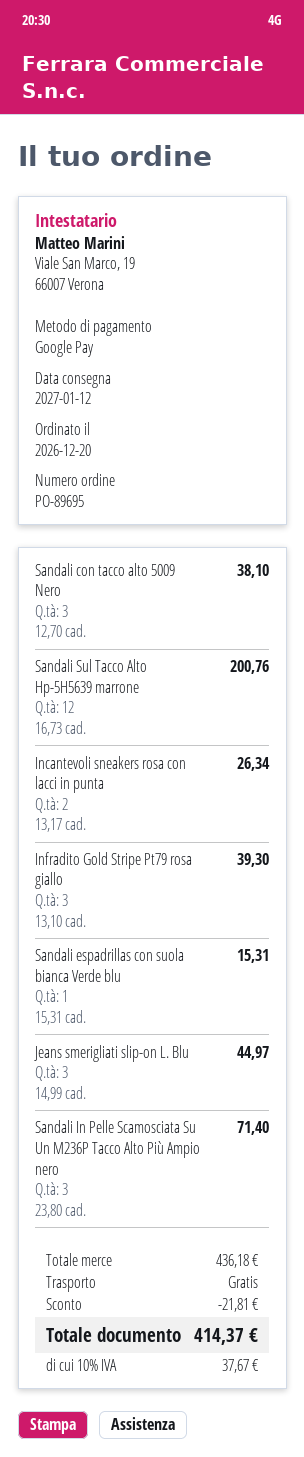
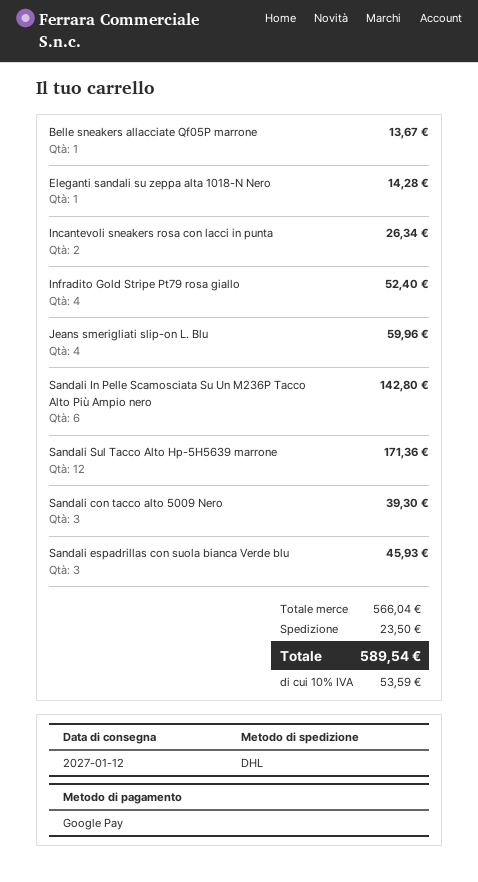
Sandali con tacco alto 5009 Nero: 3 for 38.10 -> 3 for 39.30
Sandali Sul Tacco Alto Hp-5H5639 marrone: 12 for 200.76 -> 12 for 171.36
Infradito Gold Stripe Pt79 rosa giallo: 3 for 39.30 -> 4 for 52.40
Sandali espadrillas con suola bianca Verde blu: 1 for 15.31 -> 3 for 45.93
Jeans smerigliati slip-on L. Blu: 3 for 44.97 -> 4 for 59.96
Sandali In Pelle Scamosciata Su Un M236P Tacco Alto Più Ampio nero: 3 for 71.40 -> 6 for 142.80
Belle sneakers allacciate Qf05P marrone: none -> 1 for 13.67
Eleganti sandali su zeppa alta 1018-N Nero: none -> 1 for 14.28
subtotal: 436.18 -> 566.04
discount: 21.81 -> none
shipping: 0.00 -> 23.50
tax: 10% = 37.67 -> 10% = 53.59
total: 414.37 -> 589.54

